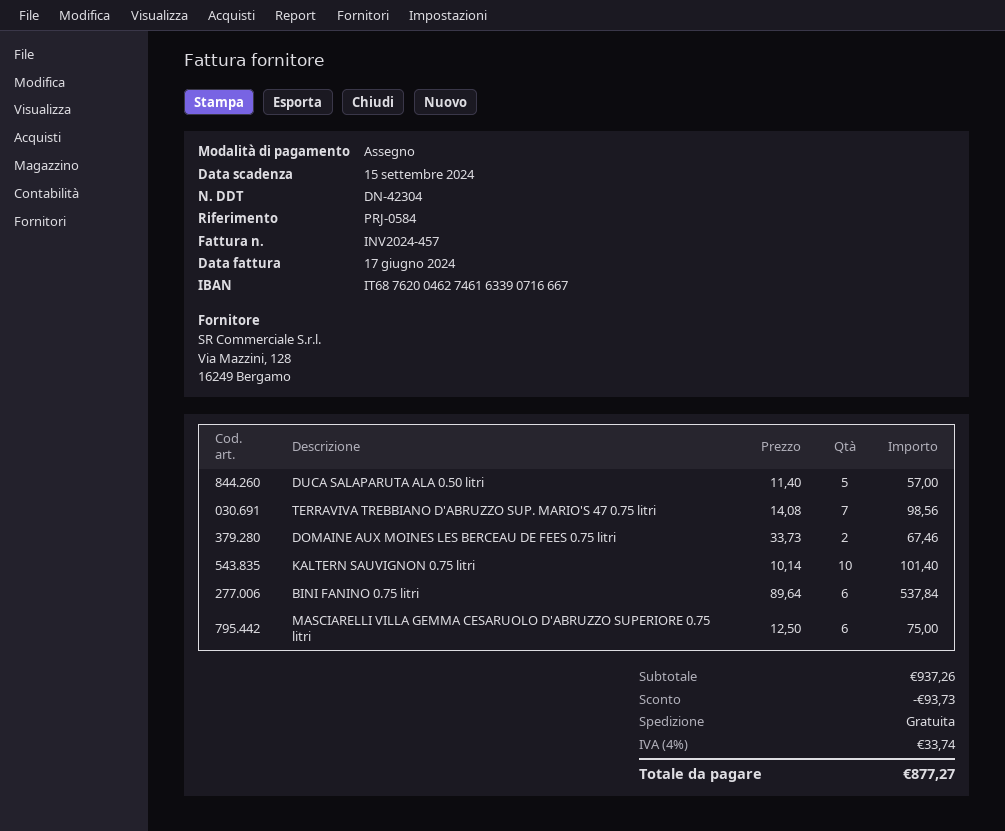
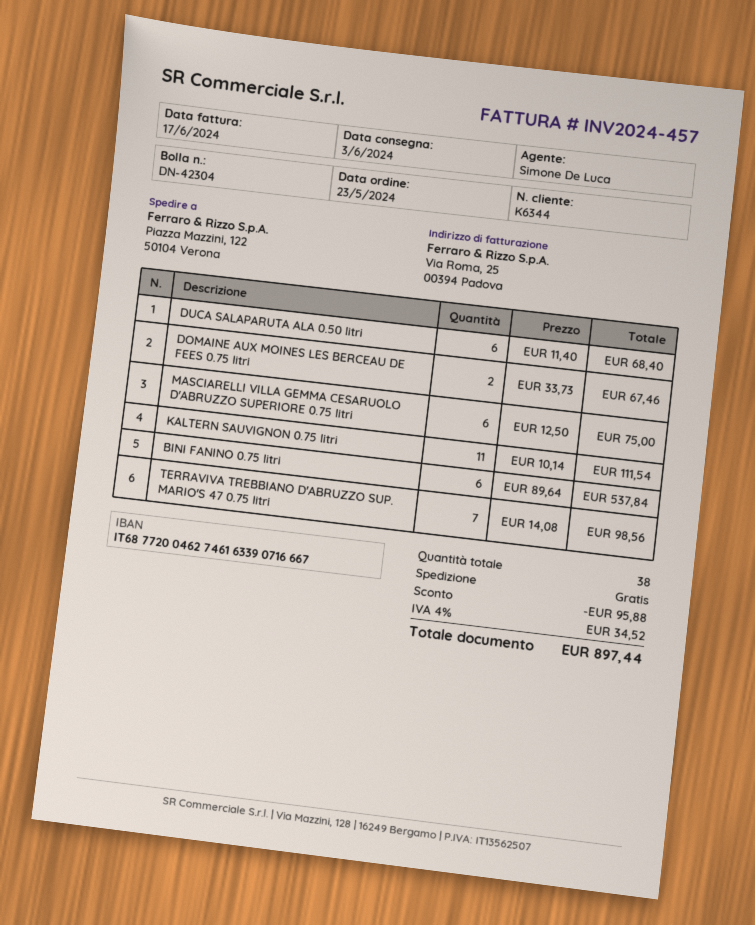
bank account: IT6876200462746163390716667 -> IT6877200462746163390716667
DUCA SALAPARUTA ALA 0.50 litri: 5 x 11.40 = 57.00 -> 6 x 11.40 = 68.40
KALTERN SAUVIGNON 0.75 litri: 10 x 10.14 = 101.40 -> 11 x 10.14 = 111.54
discount: 93.73 -> 95.88
tax: 4% = 33.74 -> 4% = 34.52
total: 877.27 -> 897.44

